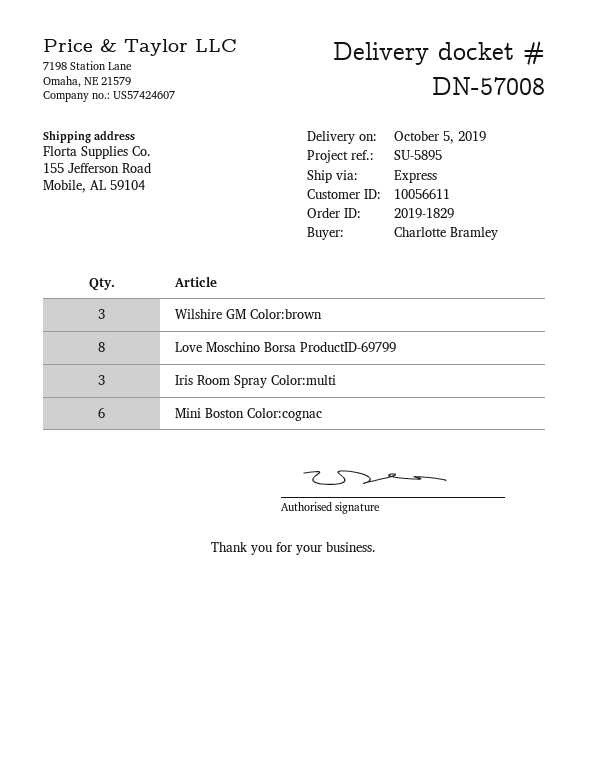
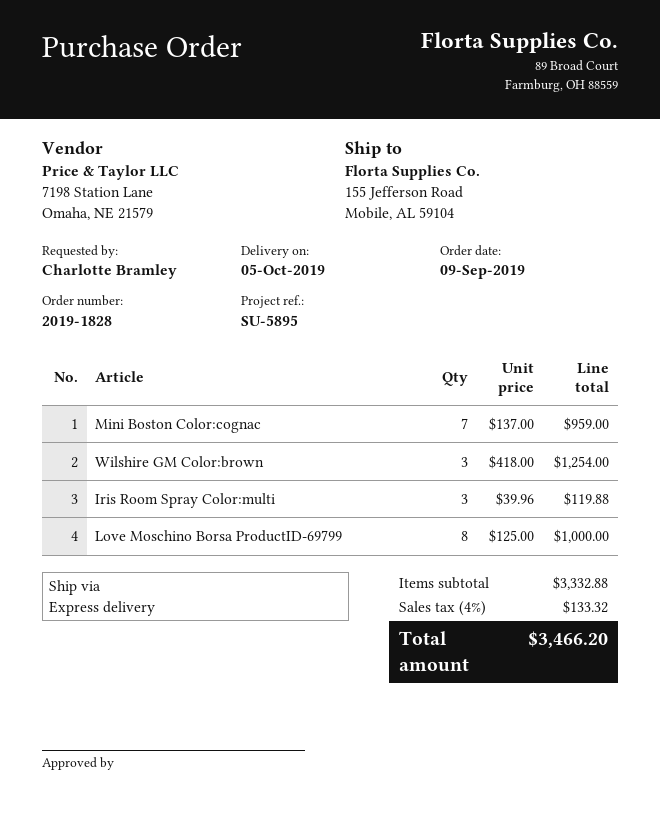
order number: 2019-1829 -> 2019-1828
Mini Boston Color:cognac: 6 -> 7

